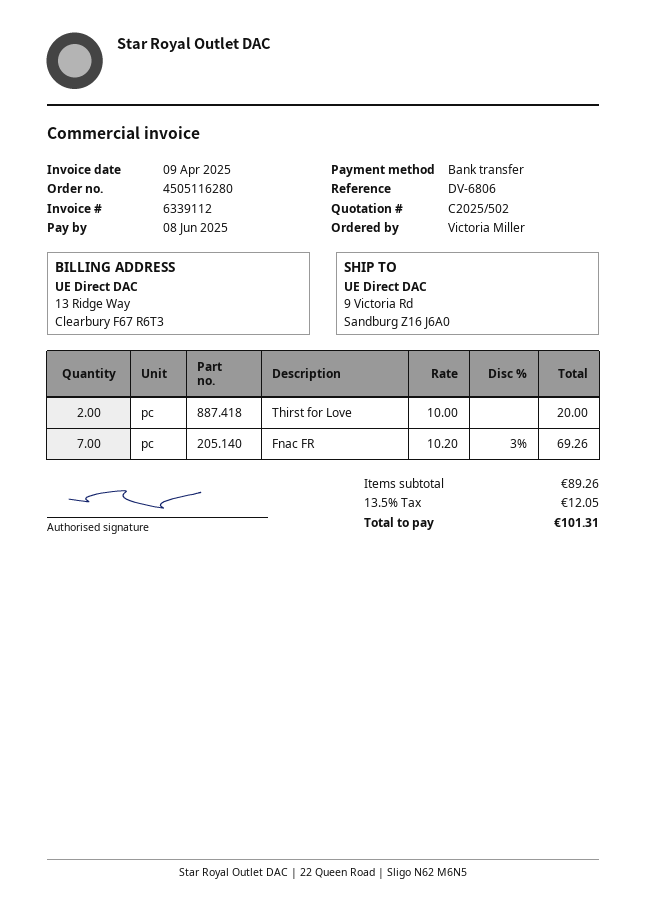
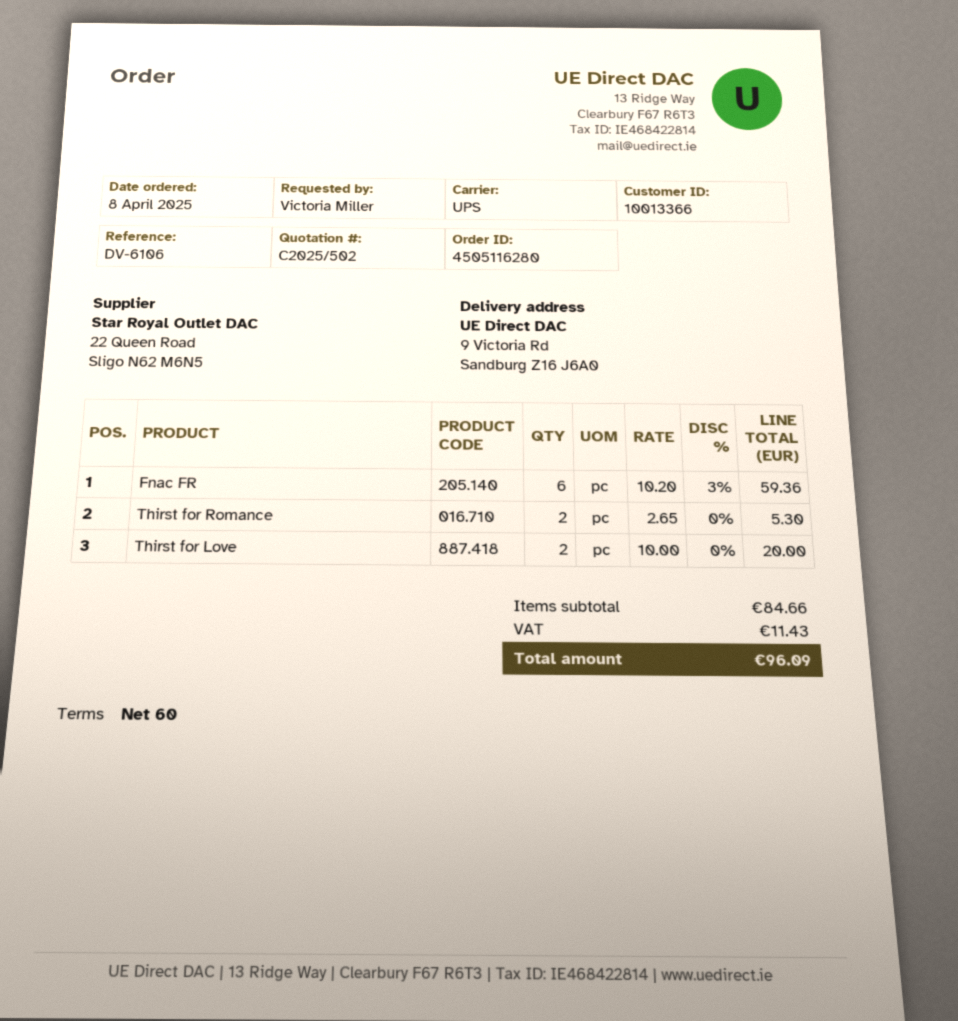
reference: DV-6806 -> DV-6106
Fnac FR: 7 x 10.20 - 3% = 69.26 -> 6 x 10.20 - 3% = 59.36
Thirst for Romance: none -> 2 x 2.65 = 5.30
subtotal: 89.26 -> 84.66
tax: 12.05 -> 11.43
total: 101.31 -> 96.09

